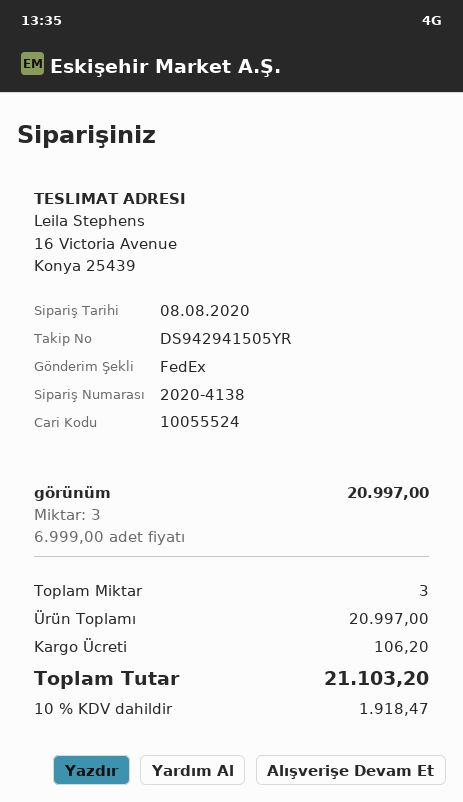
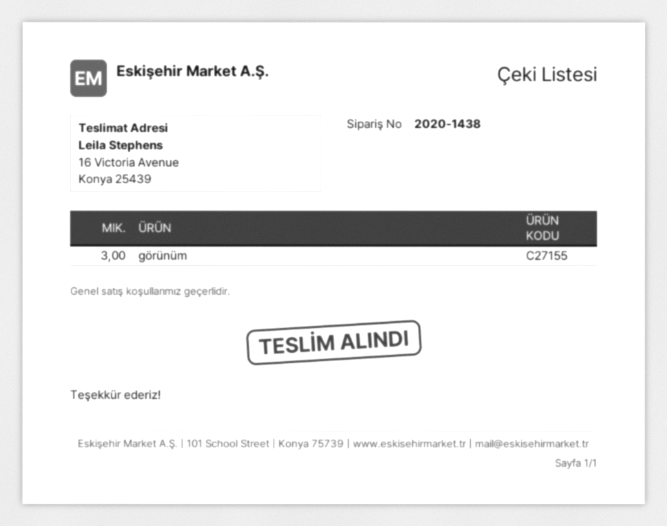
order number: 2020-4138 -> 2020-1438

